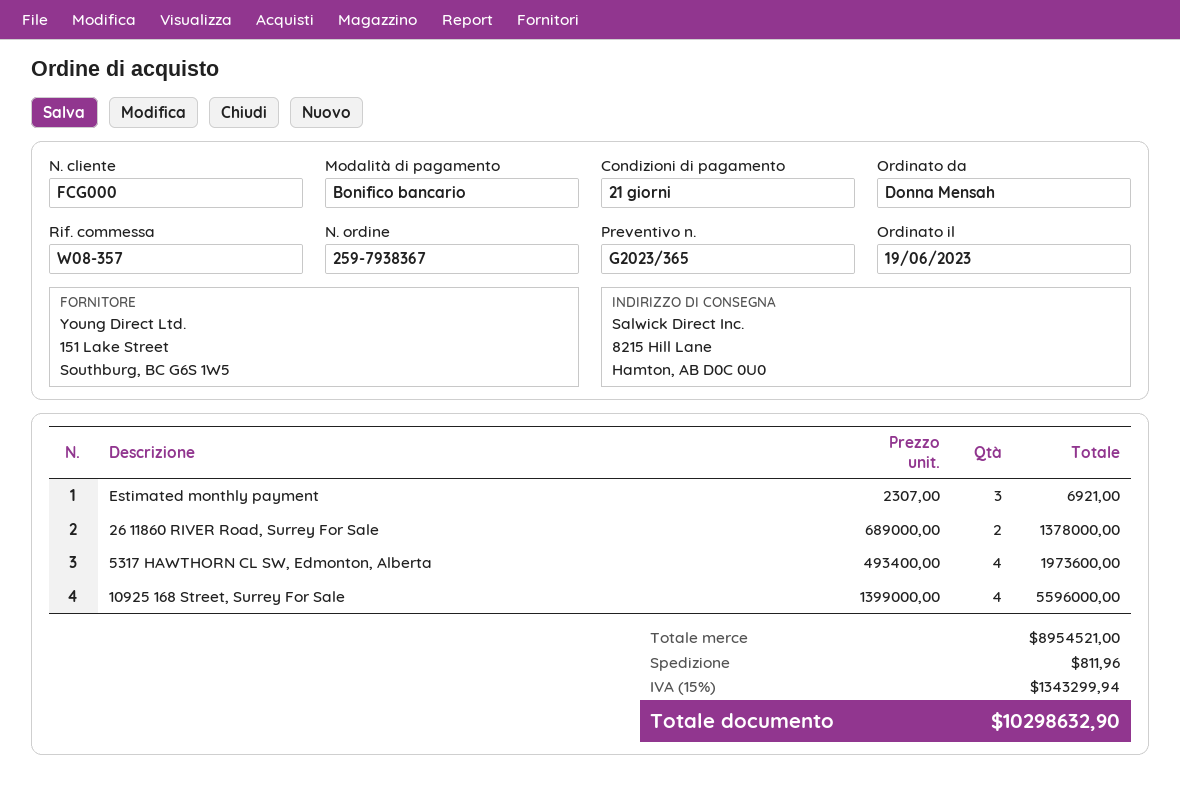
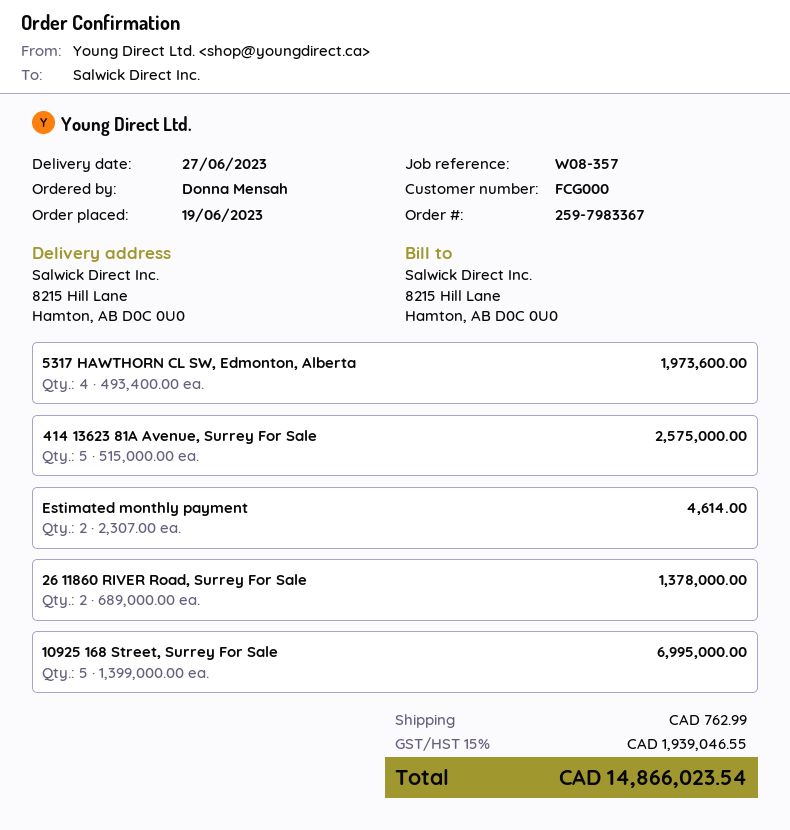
order number: 259-7938367 -> 259-7983367
Estimated monthly payment: 3 x 2307.00 = 6921.00 -> 2 x 2307.00 = 4614.00
10925 168 Street, Surrey For Sale: 4 x 1399000.00 = 5596000.00 -> 5 x 1399000.00 = 6995000.00
414 13623 81A Avenue, Surrey For Sale: none -> 5 x 515000.00 = 2575000.00
shipping: 811.96 -> 762.99
tax: 15% = 1343299.94 -> 15% = 1939046.55
total: 10298632.90 -> 14866023.54

